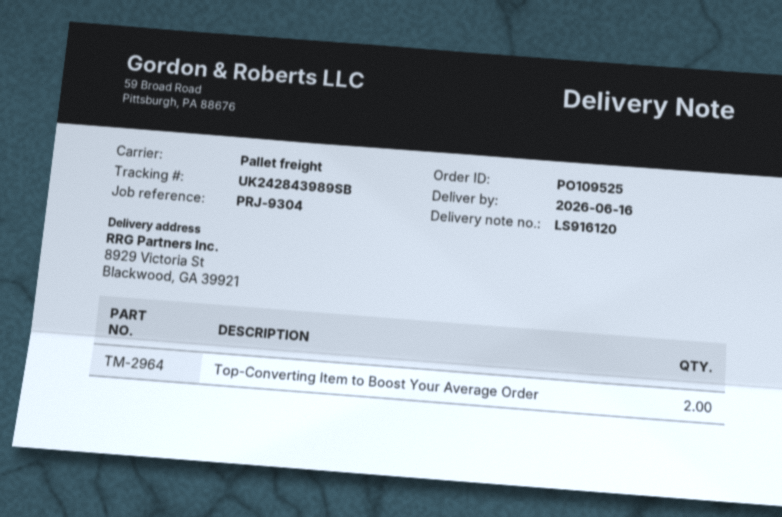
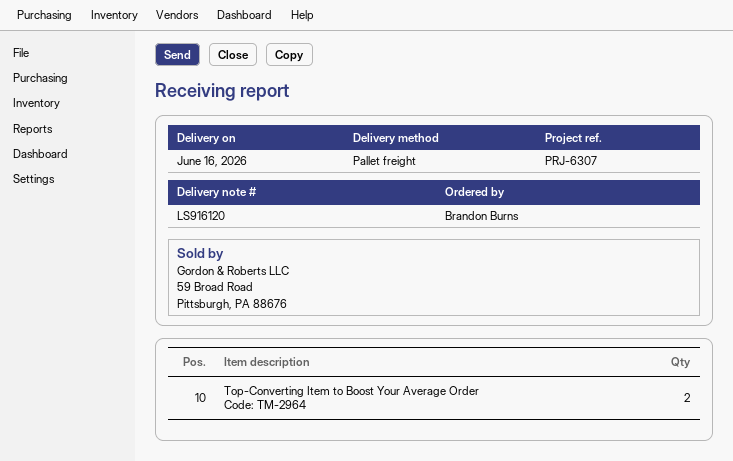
reference: PRJ-9304 -> PRJ-6307

